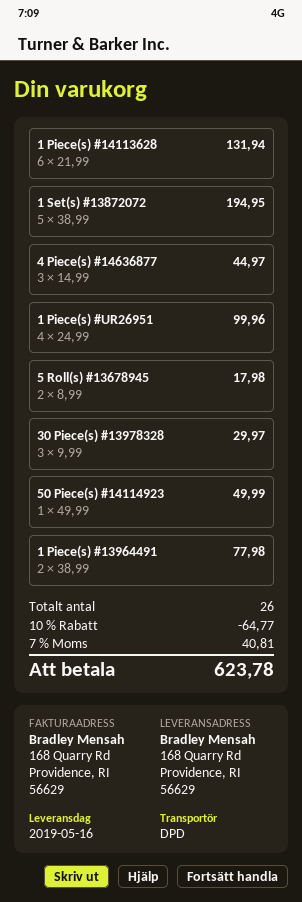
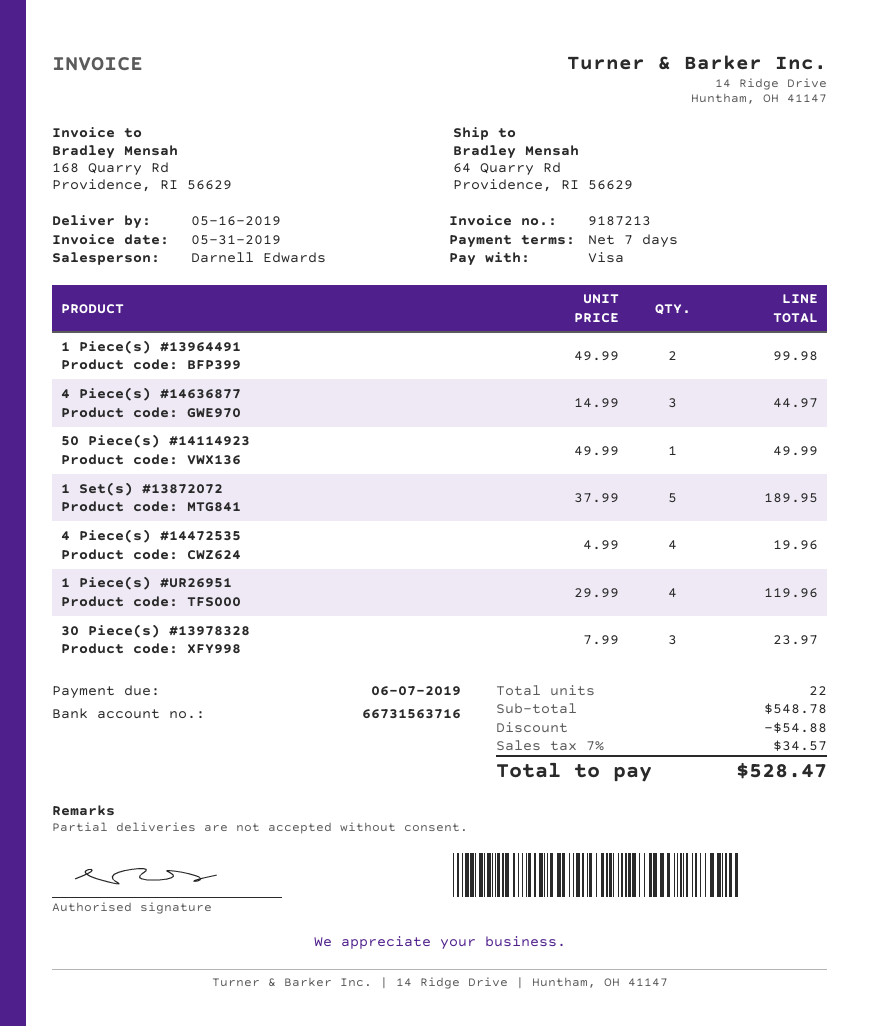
ship to: 168 Quarry Rd, Providence, RI 56629 -> 64 Quarry Rd, Providence, RI 56629
1 Piece(s) #14113628: 6 x 21.99 = 131.94 -> none
1 Set(s) #13872072: 5 x 38.99 = 194.95 -> 5 x 37.99 = 189.95
1 Piece(s) #UR26951: 4 x 24.99 = 99.96 -> 4 x 29.99 = 119.96
5 Roll(s) #13678945: 2 x 8.99 = 17.98 -> none
30 Piece(s) #13978328: 3 x 9.99 = 29.97 -> 3 x 7.99 = 23.97
1 Piece(s) #13964491: 2 x 38.99 = 77.98 -> 2 x 49.99 = 99.98
4 Piece(s) #14472535: none -> 4 x 4.99 = 19.96
total quantity: 26 -> 22
discount: 64.77 -> 54.88
tax: 7% = 40.81 -> 7% = 34.57
total: 623.78 -> 528.47

